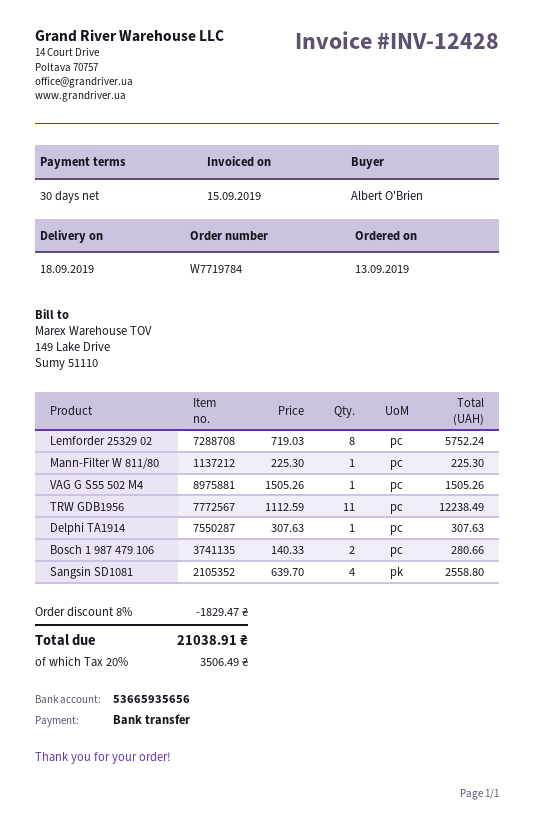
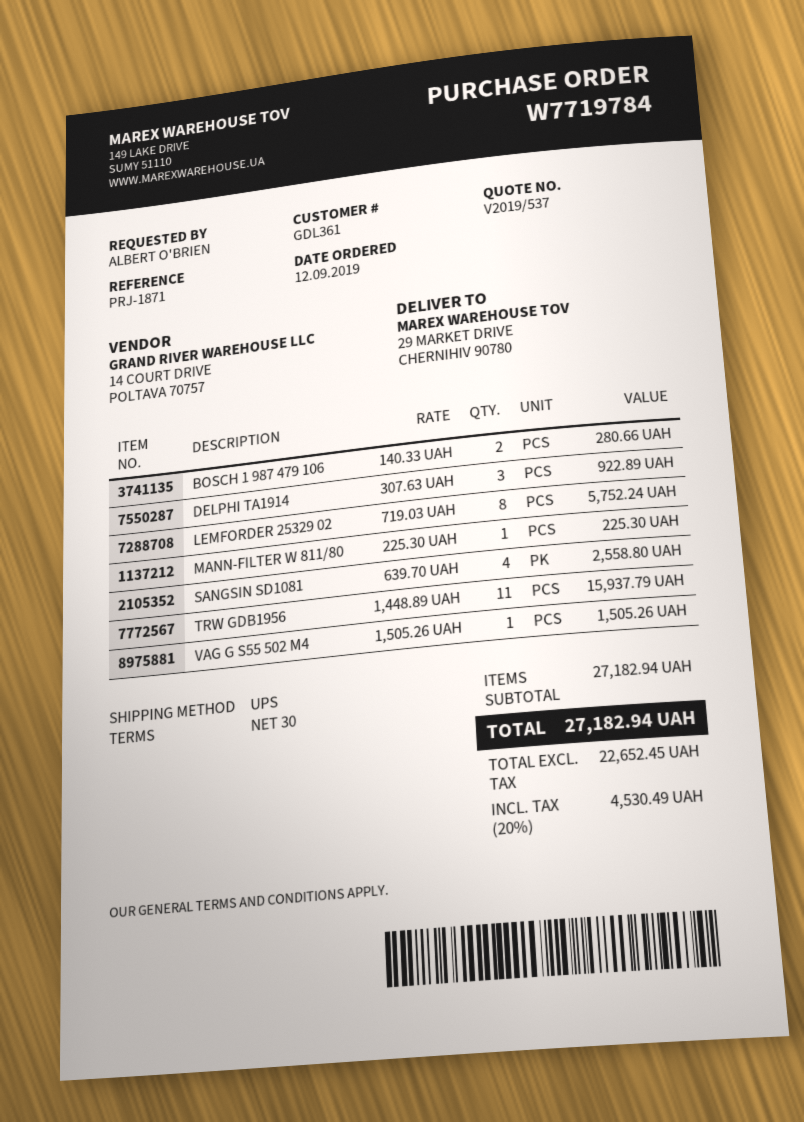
order date: 2019-09-13 -> 2019-09-12
TRW GDB1956: 11 x 1112.59 = 12238.49 -> 11 x 1448.89 = 15937.79
Delphi TA1914: 1 x 307.63 = 307.63 -> 3 x 307.63 = 922.89
discount: 8% = 1829.47 -> none
tax: 20% = 3506.49 -> 20% = 4530.49
total: 21038.91 -> 27182.94

